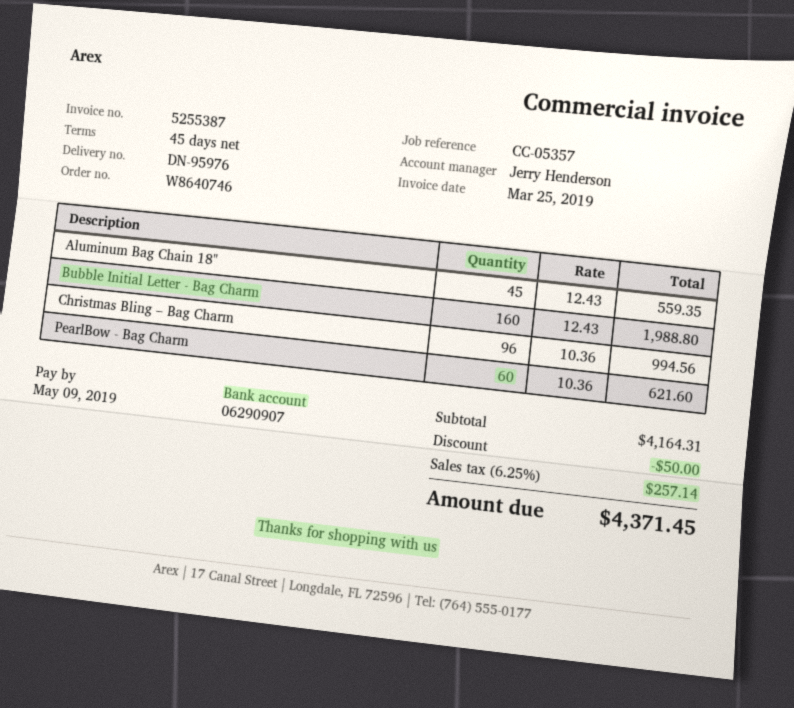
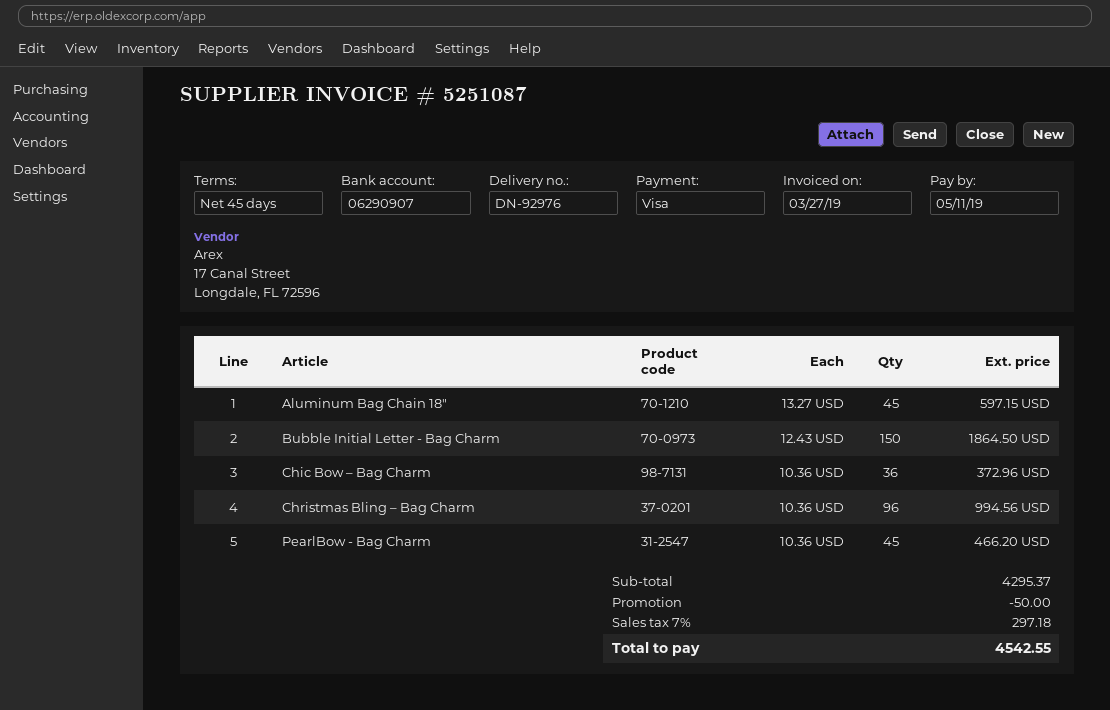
delivery note number: DN-95976 -> DN-92976
invoice number: 5255387 -> 5251087
invoice date: 2019-03-25 -> 2019-03-27
due date: 2019-05-09 -> 2019-05-11
Aluminum Bag Chain 18": 45 x 12.43 = 559.35 -> 45 x 13.27 = 597.15
Bubble Initial Letter - Bag Charm: 160 x 12.43 = 1988.80 -> 150 x 12.43 = 1864.50
PearlBow - Bag Charm: 60 x 10.36 = 621.60 -> 45 x 10.36 = 466.20
Chic Bow – Bag Charm: none -> 36 x 10.36 = 372.96
subtotal: 4164.31 -> 4295.37
tax: 6.25% = 257.14 -> 7% = 297.18
total: 4371.45 -> 4542.55

